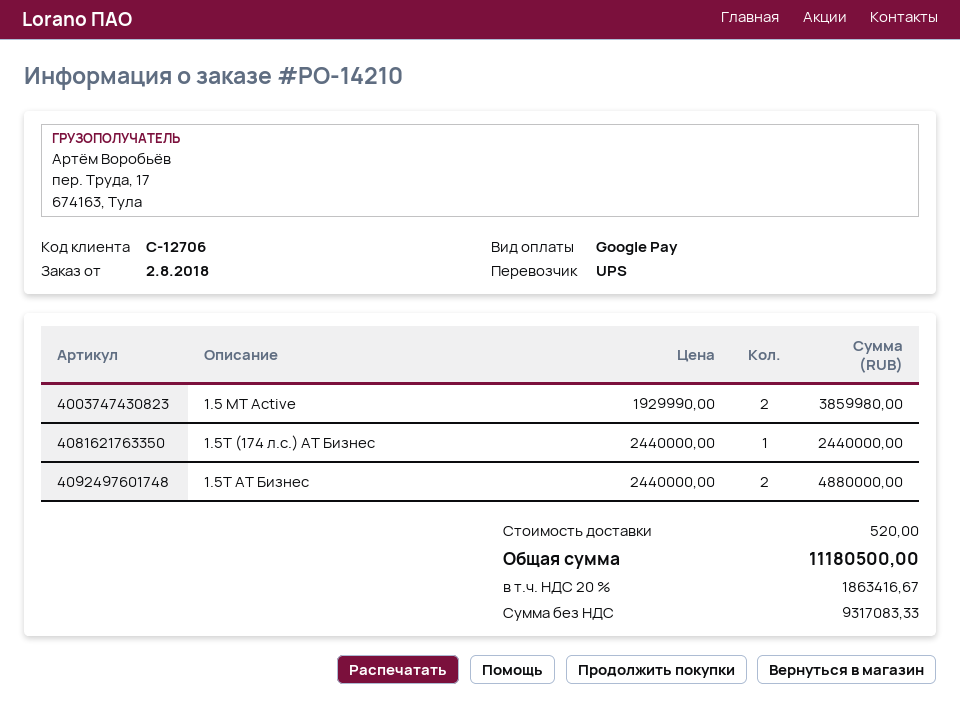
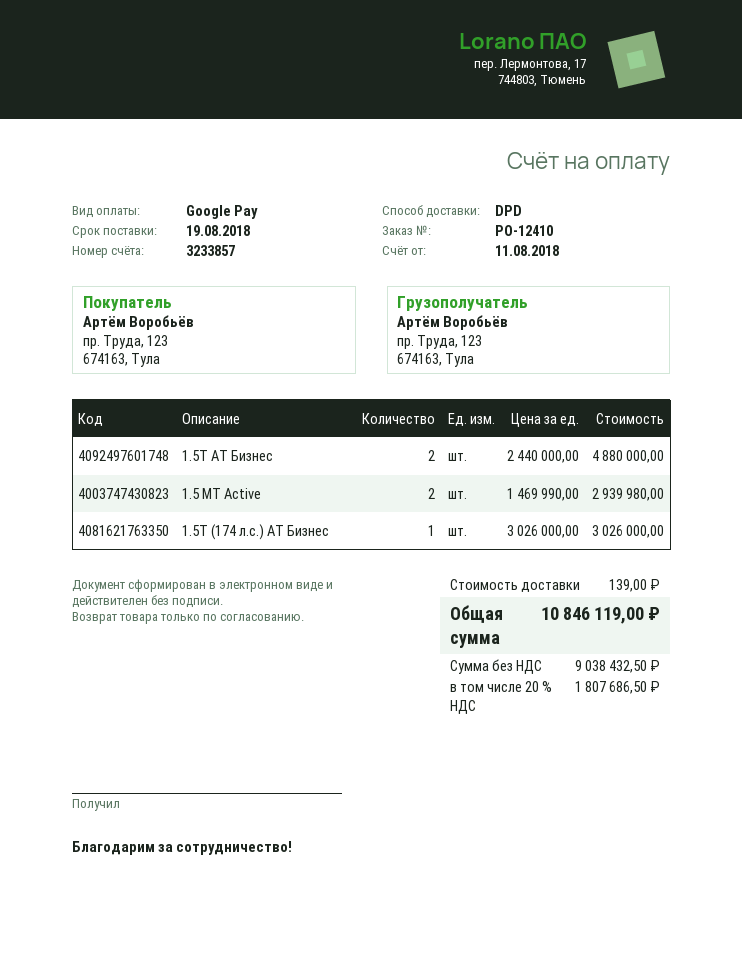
order number: PO-14210 -> PO-12410
shipping method: UPS -> DPD
ship to: пер. Труда, 17, 674163, Тула -> пр. Труда, 123, 674163, Тула
1.5 MT Active: 2 x 1929990.00 = 3859980.00 -> 2 x 1469990.00 = 2939980.00
1.5Т (174 л.с.) AT Бизнес: 1 x 2440000.00 = 2440000.00 -> 1 x 3026000.00 = 3026000.00
shipping: 520.00 -> 139.00
net: 9317083.33 -> 9038432.50
tax: 20% = 1863416.67 -> 20% = 1807686.50
total: 11180500.00 -> 10846119.00

